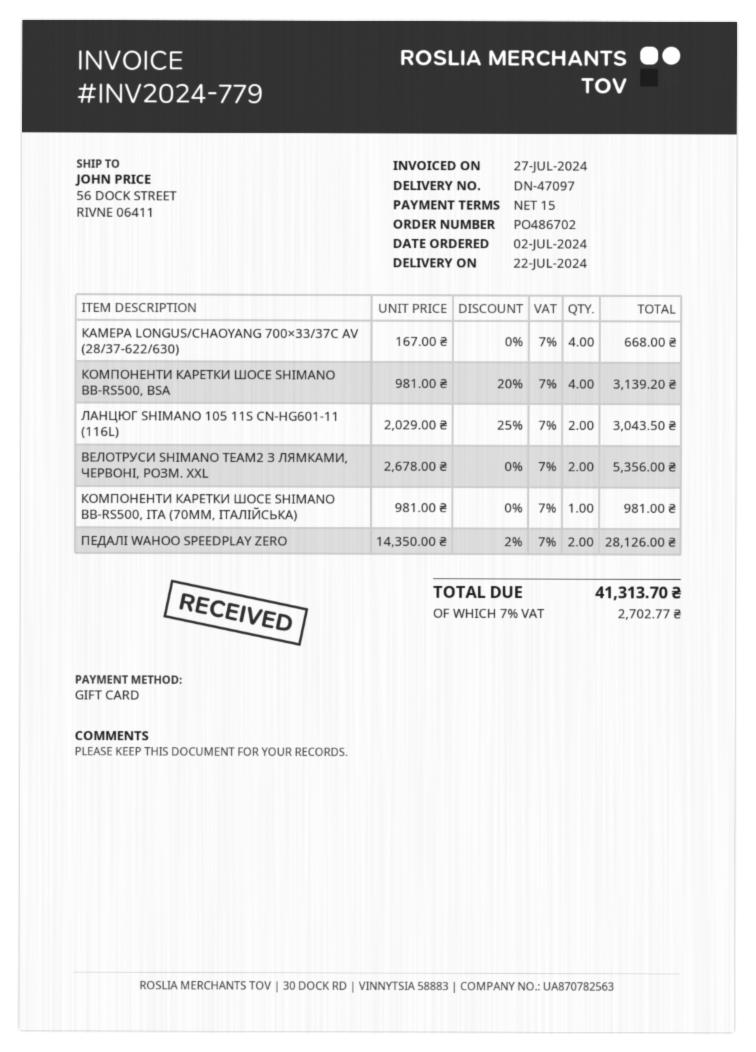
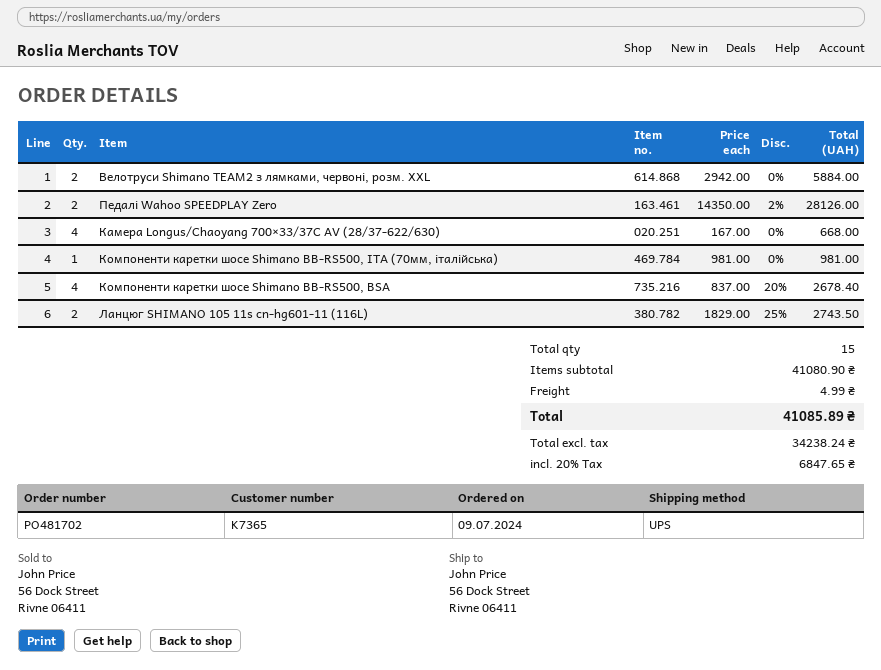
order number: PO486702 -> PO481702
order date: 2024-07-02 -> 2024-07-09
КОМПОНЕНТИ КАРЕТКИ ШОСЕ SHIMANO BB-RS500, BSA: 4 x 981.00 - 20% = 3139.20 -> 4 x 837.00 - 20% = 2678.40
ЛАНЦЮГ SHIMANO 105 11S CN-HG601-11 (116L): 2 x 2029.00 - 25% = 3043.50 -> 2 x 1829.00 - 25% = 2743.50
ВЕЛОТРУСИ SHIMANO TEAM2 З ЛЯМКАМИ, ЧЕРВОНІ, РОЗМ. XXL: 2 x 2678.00 = 5356.00 -> 2 x 2942.00 = 5884.00
shipping: none -> 4.99
tax: 7% = 2702.77 -> 20% = 6847.65
total: 41313.70 -> 41085.89

